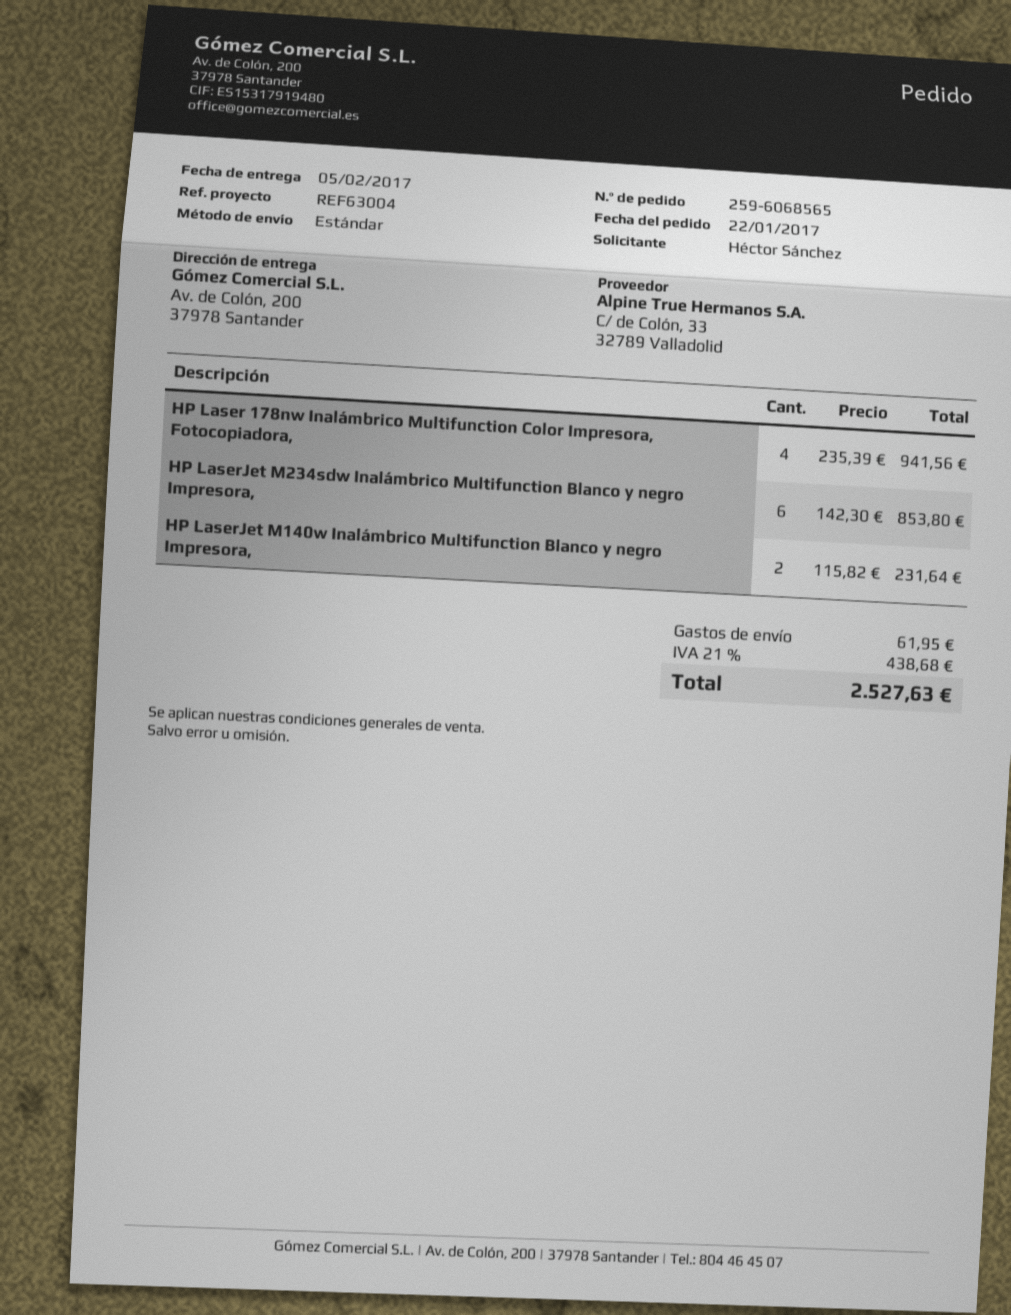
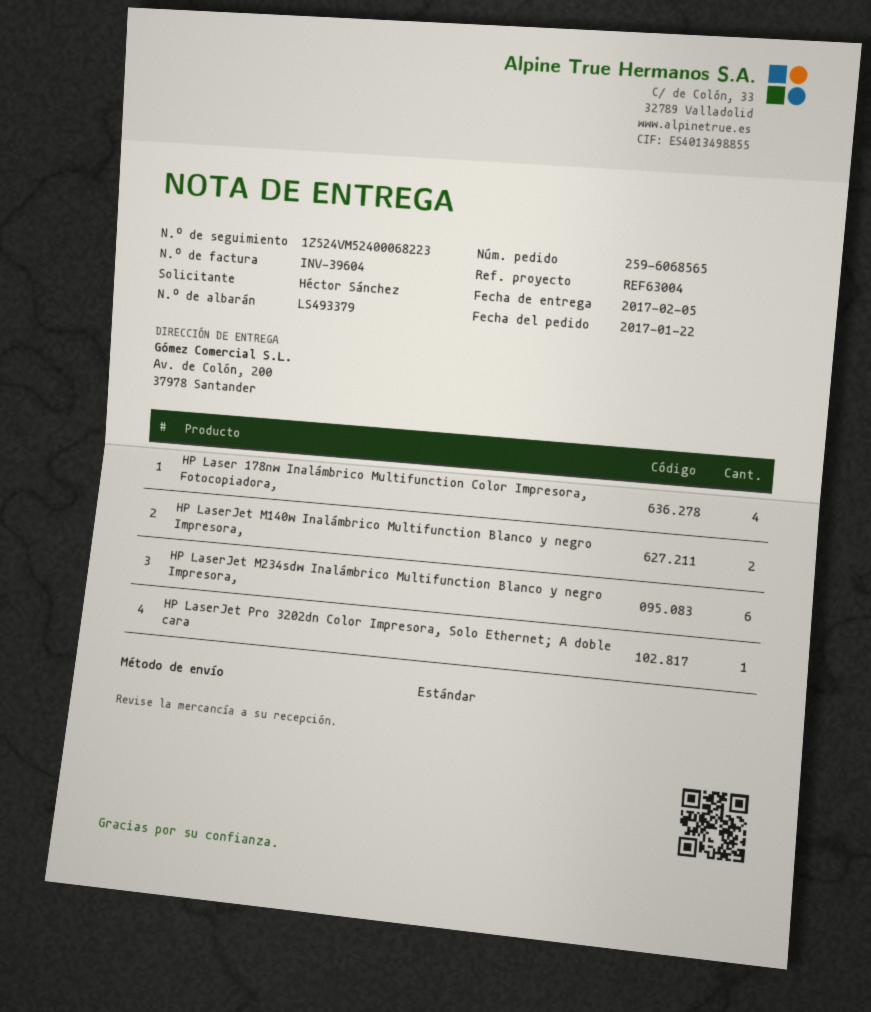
HP LaserJet Pro 3202dn Color Impresora, Solo Ethernet; A doble cara: none -> 1

